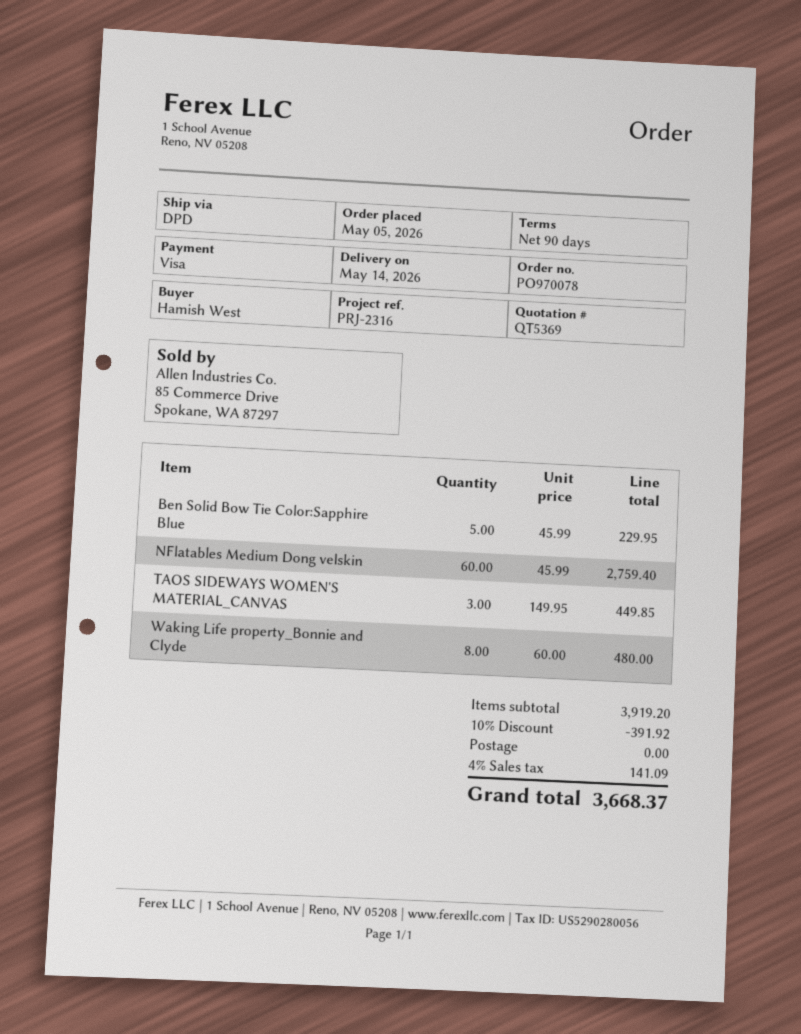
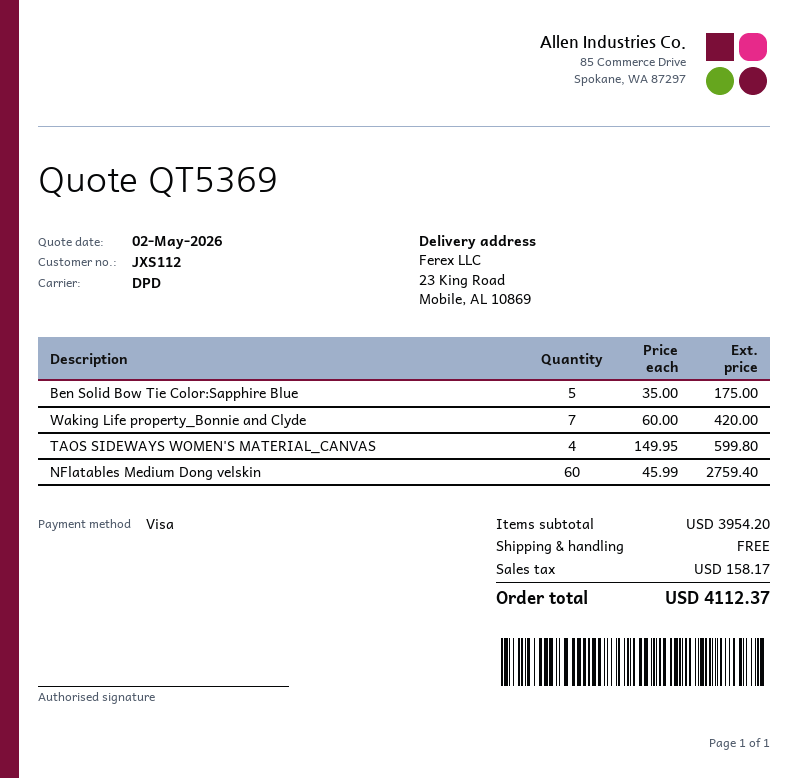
Ben Solid Bow Tie Color:Sapphire Blue: 5 x 45.99 = 229.95 -> 5 x 35.00 = 175.00
TAOS SIDEWAYS WOMEN'S MATERIAL_CANVAS: 3 x 149.95 = 449.85 -> 4 x 149.95 = 599.80
Waking Life property_Bonnie and Clyde: 8 x 60.00 = 480.00 -> 7 x 60.00 = 420.00
subtotal: 3919.20 -> 3954.20
discount: 10% = 391.92 -> none
tax: 141.09 -> 158.17
total: 3668.37 -> 4112.37

